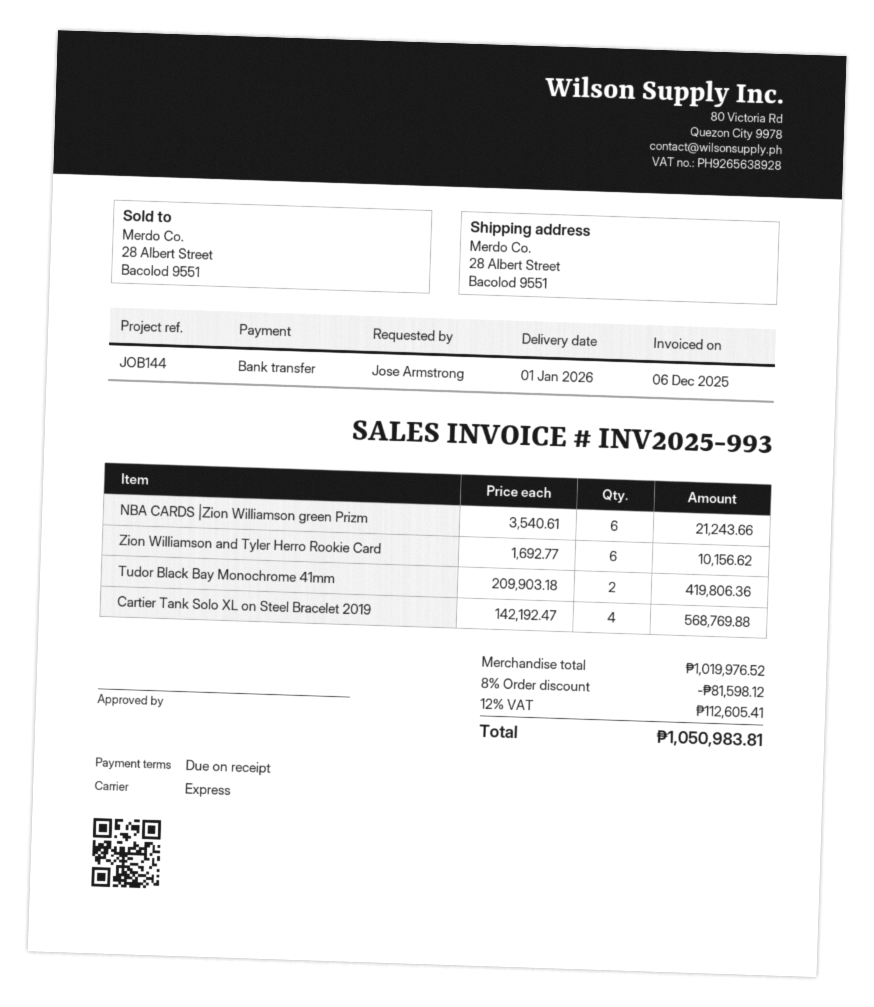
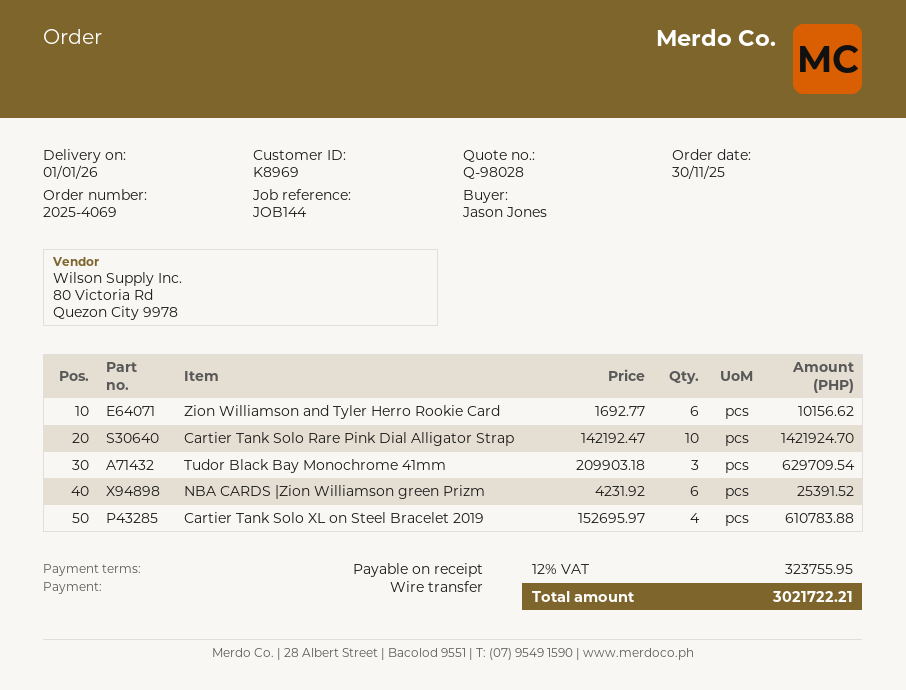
ordered by: Jose Armstrong -> Jason Jones
NBA CARDS |Zion Williamson green Prizm: 6 x 3540.61 = 21243.66 -> 6 x 4231.92 = 25391.52
Tudor Black Bay Monochrome 41mm: 2 x 209903.18 = 419806.36 -> 3 x 209903.18 = 629709.54
Cartier Tank Solo XL on Steel Bracelet 2019: 4 x 142192.47 = 568769.88 -> 4 x 152695.97 = 610783.88
Cartier Tank Solo Rare Pink Dial Alligator Strap: none -> 10 x 142192.47 = 1421924.70
discount: 8% = 81598.12 -> none
tax: 12% = 112605.41 -> 12% = 323755.95
total: 1050983.81 -> 3021722.21

